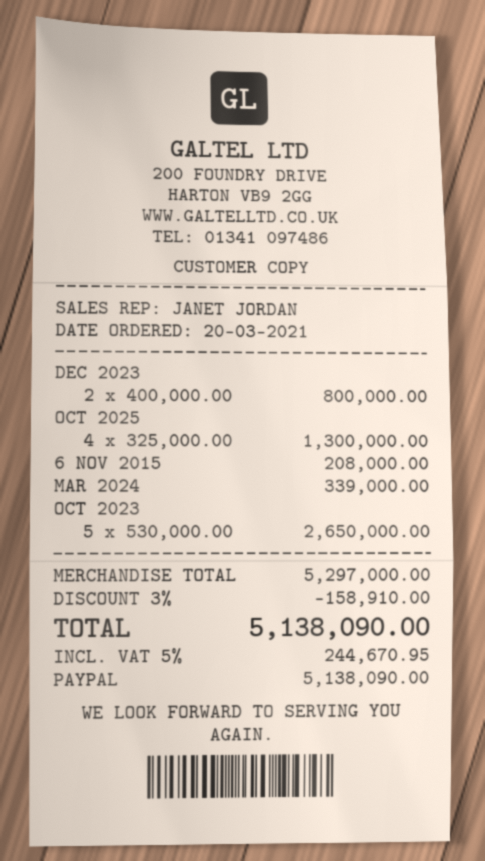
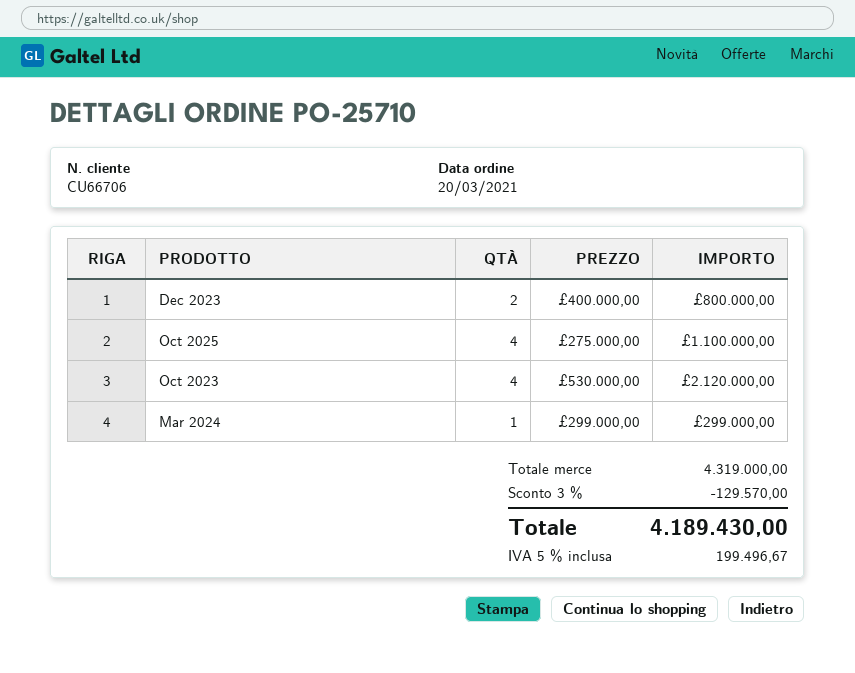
OCT 2025: 4 x 325000.00 = 1300000.00 -> 4 x 275000.00 = 1100000.00
6 NOV 2015: 1 x 208000.00 = 208000.00 -> none
MAR 2024: 1 x 339000.00 = 339000.00 -> 1 x 299000.00 = 299000.00
OCT 2023: 5 x 530000.00 = 2650000.00 -> 4 x 530000.00 = 2120000.00
subtotal: 5297000.00 -> 4319000.00
discount: 3% = 158910.00 -> 3% = 129570.00
tax: 5% = 244670.95 -> 5% = 199496.67
total: 5138090.00 -> 4189430.00

